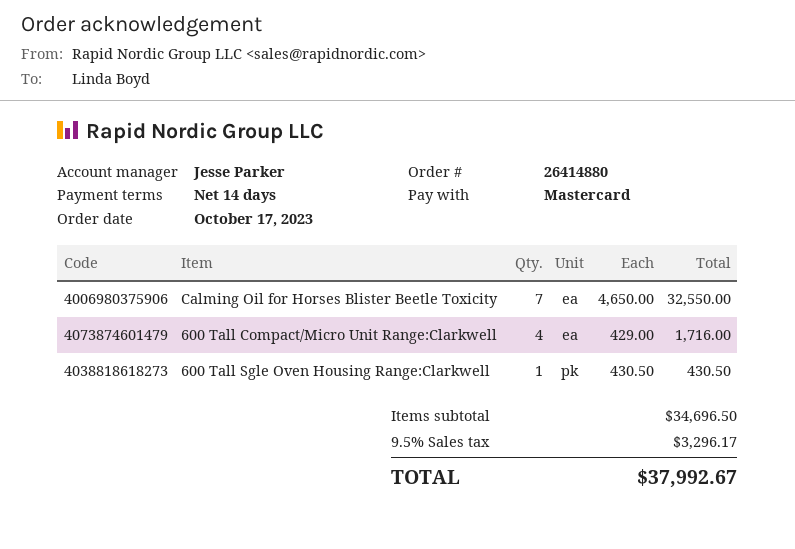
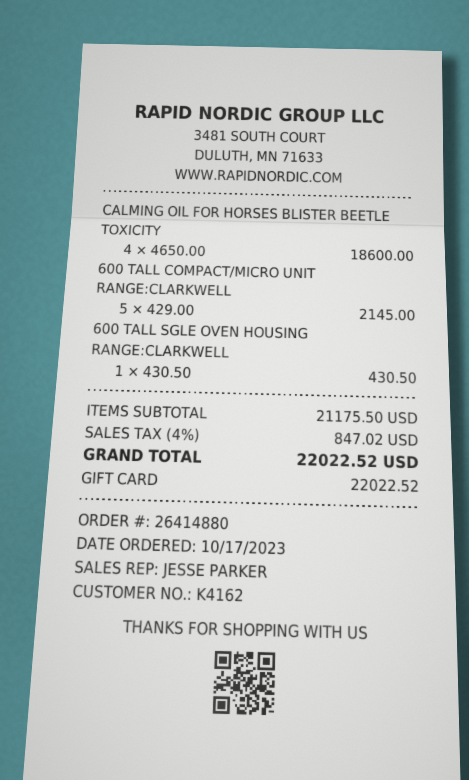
payment method: Mastercard -> gift card
Calming Oil for Horses Blister Beetle Toxicity: 7 x 4650.00 = 32550.00 -> 4 x 4650.00 = 18600.00
600 Tall Compact/Micro Unit Range:Clarkwell: 4 x 429.00 = 1716.00 -> 5 x 429.00 = 2145.00
subtotal: 34696.50 -> 21175.50
tax: 9.5% = 3296.17 -> 4% = 847.02
total: 37992.67 -> 22022.52

